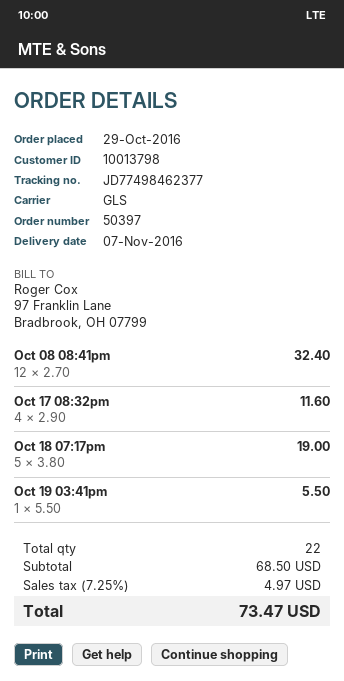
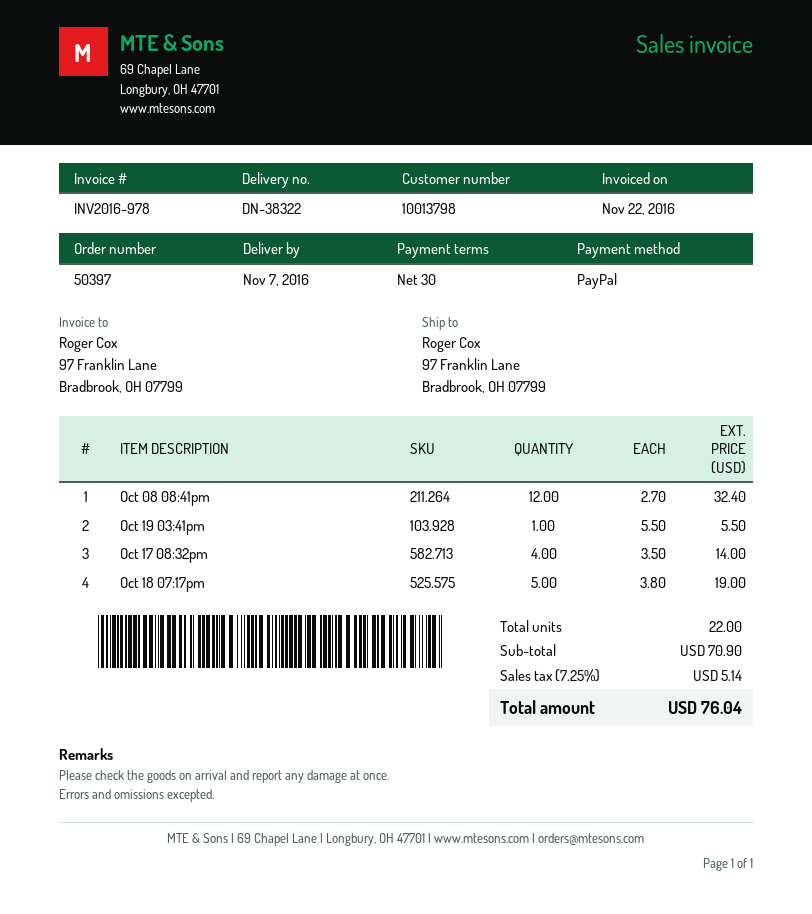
Oct 17 08:32pm: 4 x 2.90 = 11.60 -> 4 x 3.50 = 14.00
subtotal: 68.50 -> 70.90
tax: 7.25% = 4.97 -> 7.25% = 5.14
total: 73.47 -> 76.04

